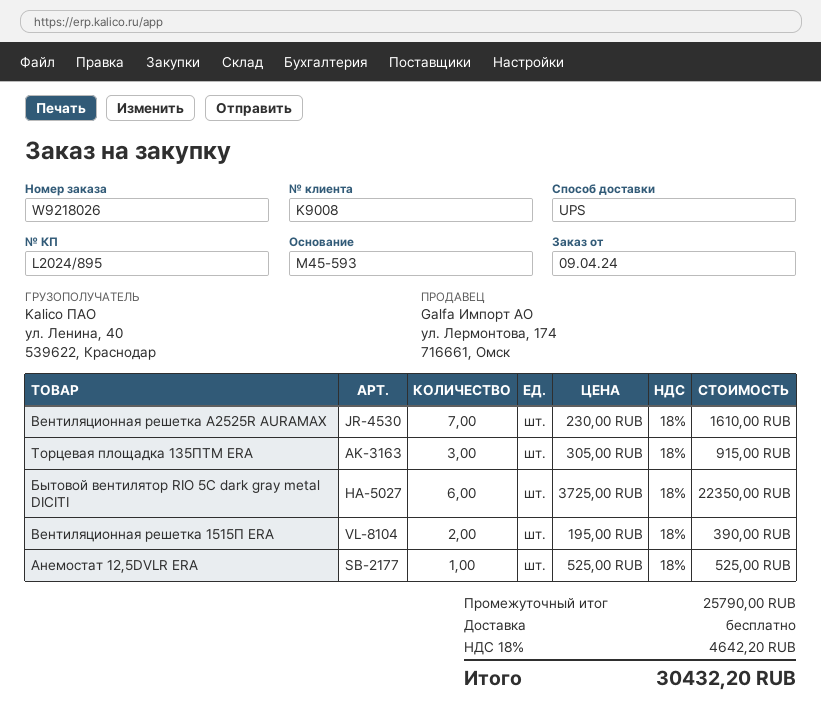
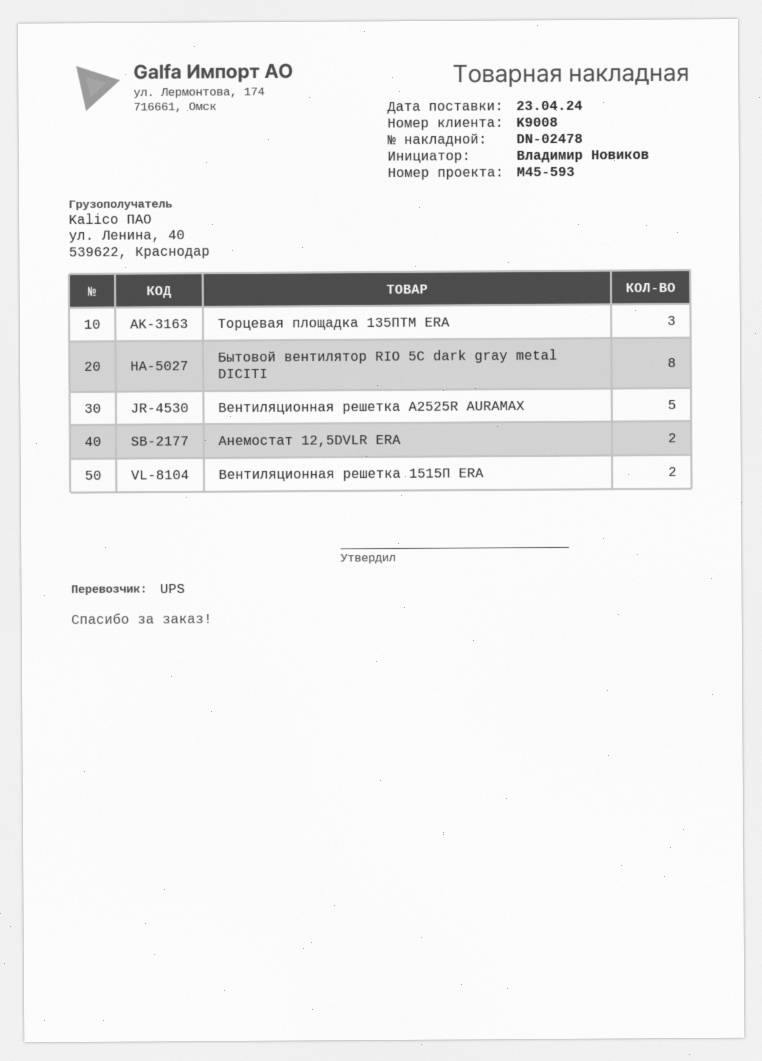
Вентиляционная решетка A2525R AURAMAX: 7 -> 5
Бытовой вентилятор RIO 5C dark gray metal DICITI: 6 -> 8
Анемостат 12,5DVLR ERA: 1 -> 2

